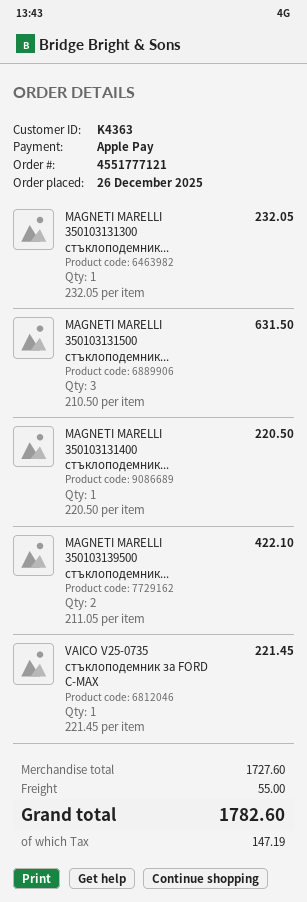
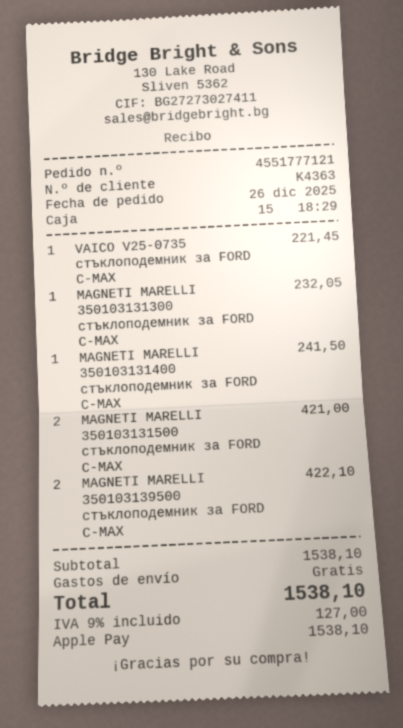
MAGNETI MARELLI 350103131500 стъклоподемник...: 3 for 631.50 -> 2 for 421.00
MAGNETI MARELLI 350103131400 стъклоподемник...: 1 for 220.50 -> 1 for 241.50
subtotal: 1727.60 -> 1538.10
shipping: 55.00 -> 0.00
tax: 147.19 -> 127.00
total: 1782.60 -> 1538.10

